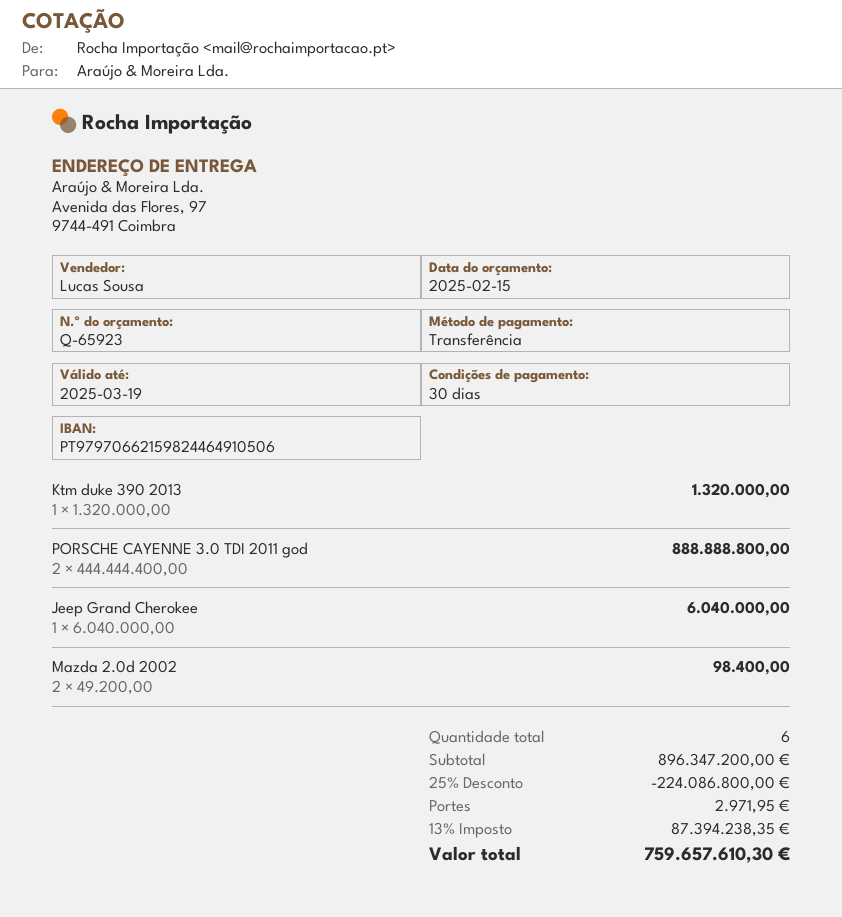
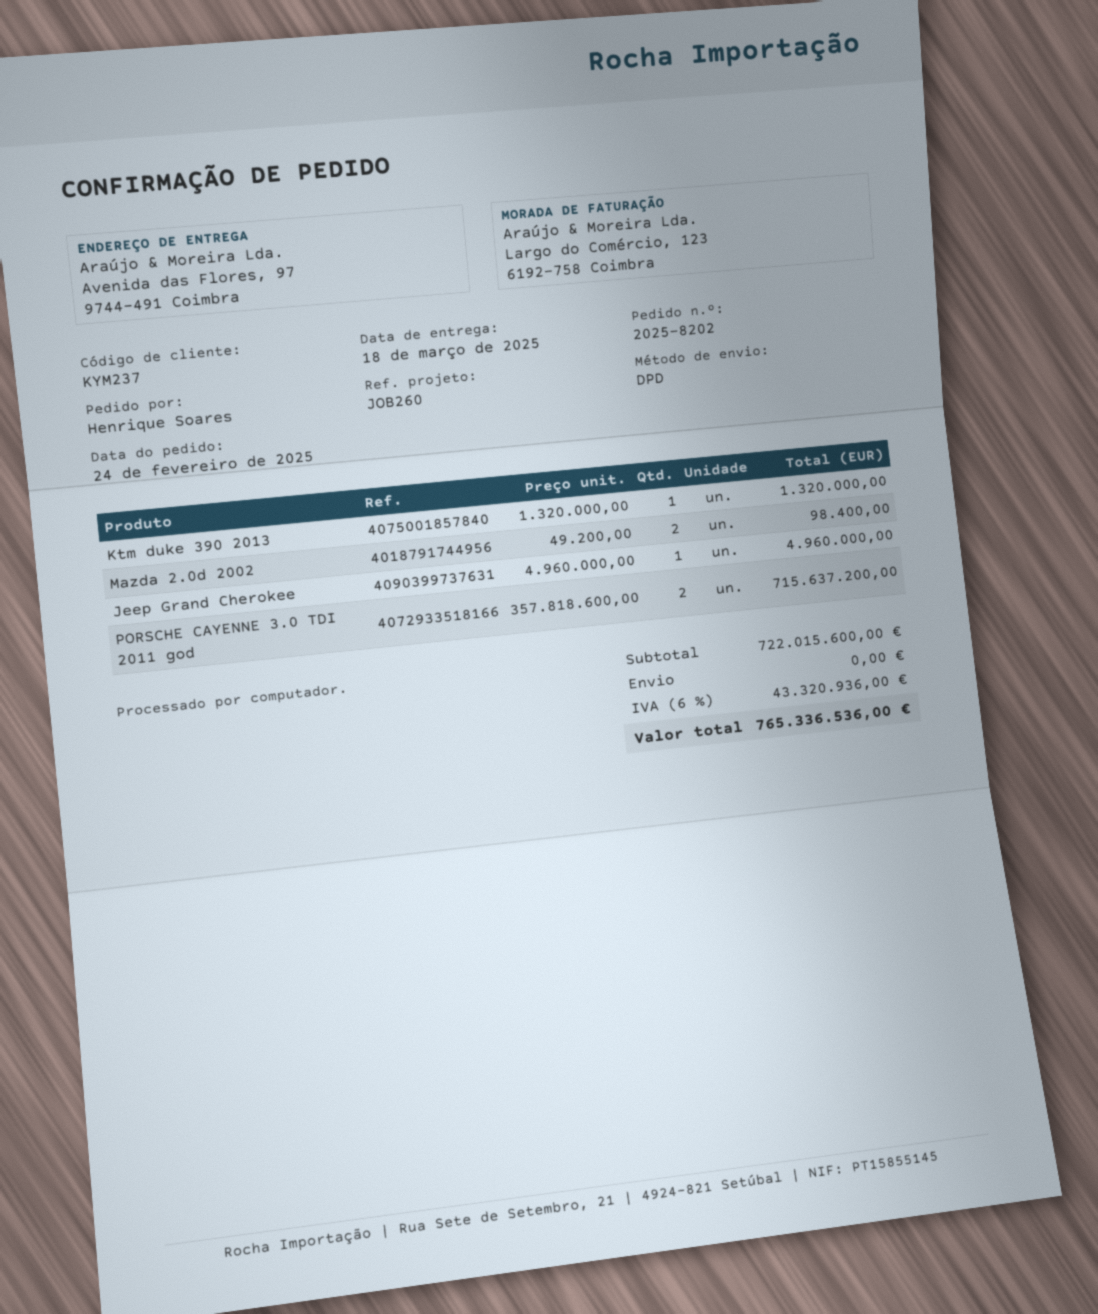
PORSCHE CAYENNE 3.0 TDI 2011 god: 2 x 444444400.00 = 888888800.00 -> 2 x 357818600.00 = 715637200.00
Jeep Grand Cherokee: 1 x 6040000.00 = 6040000.00 -> 1 x 4960000.00 = 4960000.00
subtotal: 896347200.00 -> 722015600.00
discount: 25% = 224086800.00 -> none
shipping: 2971.95 -> 0.00
tax: 13% = 87394238.35 -> 6% = 43320936.00
total: 759657610.30 -> 765336536.00

